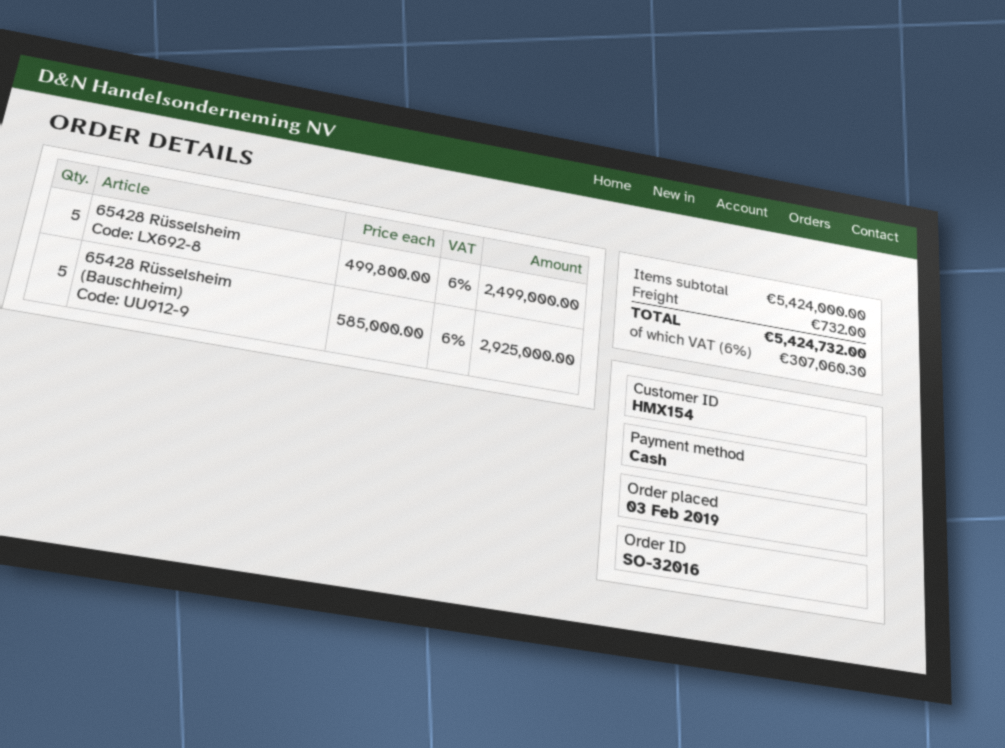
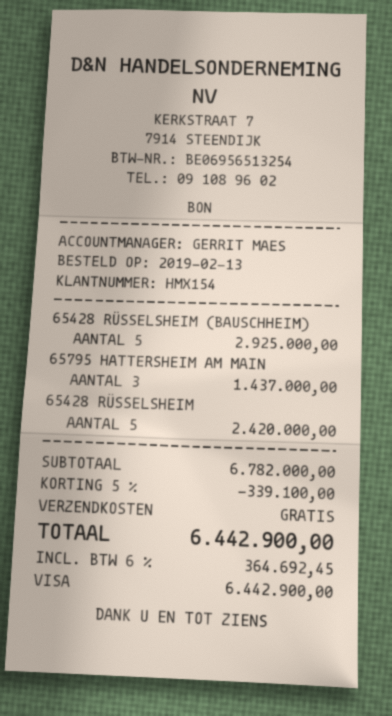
order date: 2019-02-03 -> 2019-02-13
payment method: cash -> Visa
65428 Rüsselsheim: 5 for 2499000.00 -> 5 for 2420000.00
65795 HATTERSHEIM AM MAIN: none -> 3 for 1437000.00
subtotal: 5424000.00 -> 6782000.00
discount: none -> 5% = 339100.00
shipping: 732.00 -> 0.00
tax: 6% = 307060.30 -> 6% = 364692.45
total: 5424732.00 -> 6442900.00

